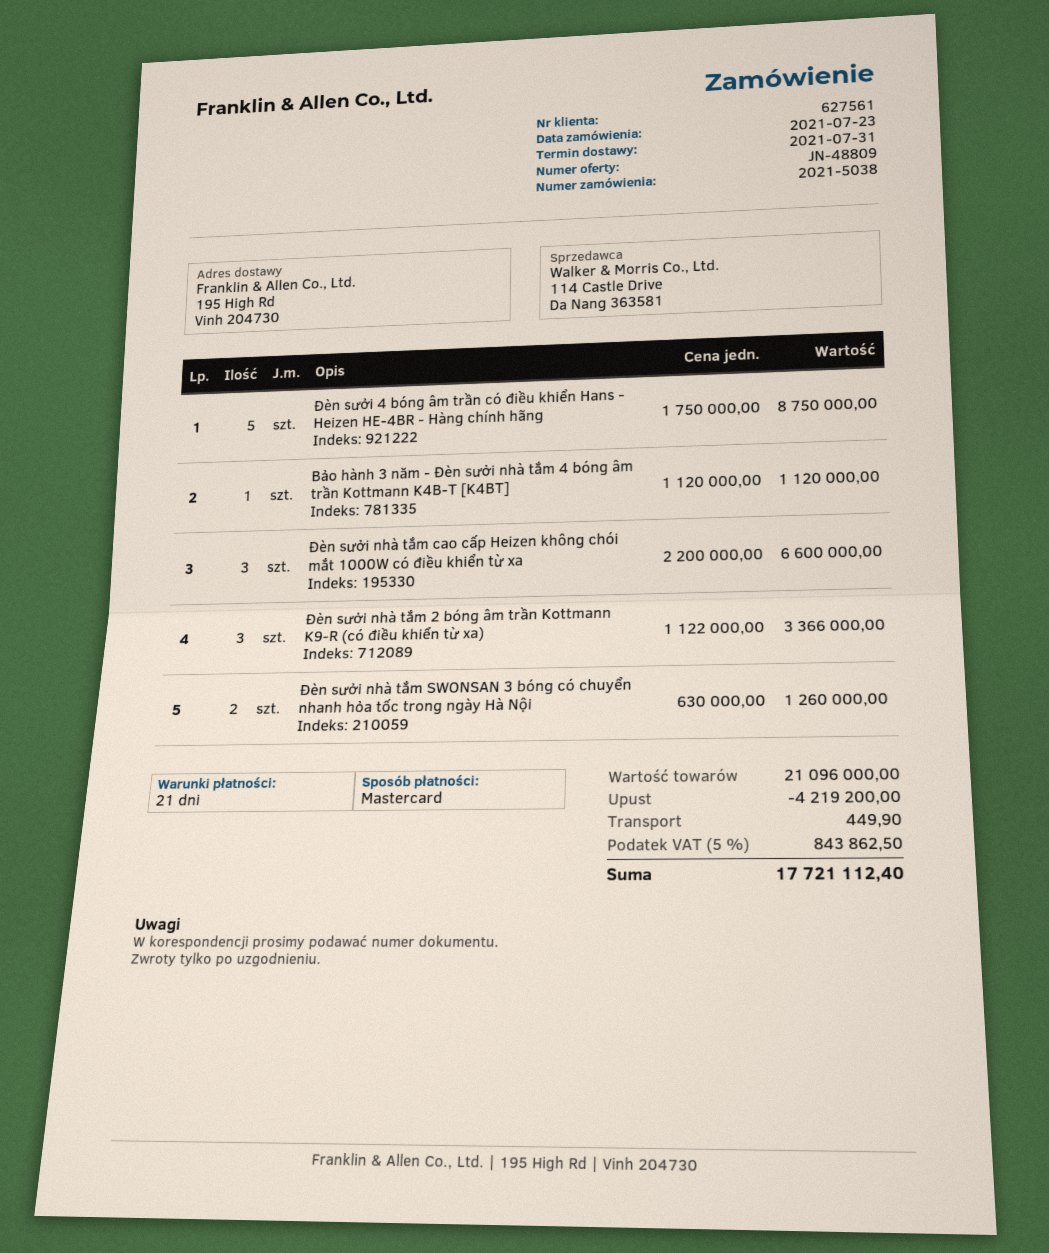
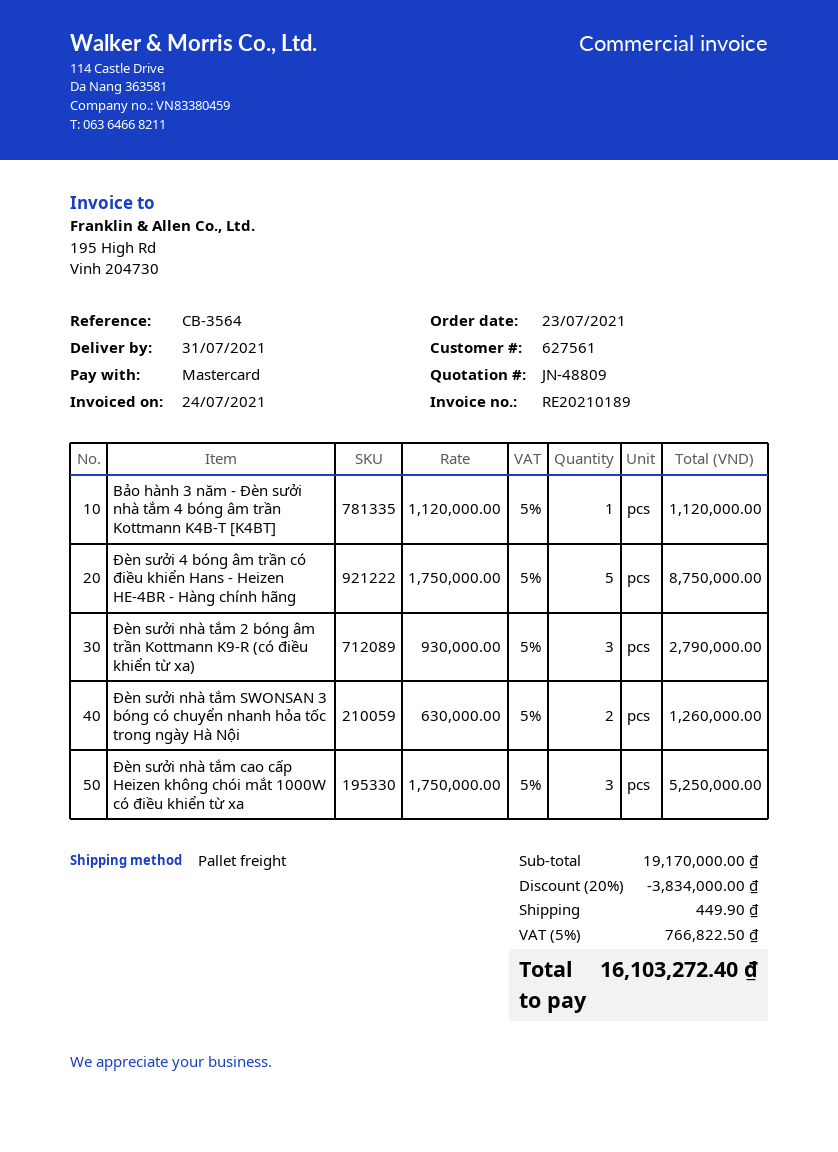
Đèn sưởi nhà tắm cao cấp Heizen không chói mắt 1000W có điều khiển từ xa: 3 x 2200000.00 = 6600000.00 -> 3 x 1750000.00 = 5250000.00
Đèn sưởi nhà tắm 2 bóng âm trần Kottmann K9-R (có điều khiển từ xa): 3 x 1122000.00 = 3366000.00 -> 3 x 930000.00 = 2790000.00
subtotal: 21096000.00 -> 19170000.00
discount: 4219200.00 -> 3834000.00
tax: 5% = 843862.50 -> 5% = 766822.50
total: 17721112.40 -> 16103272.40

